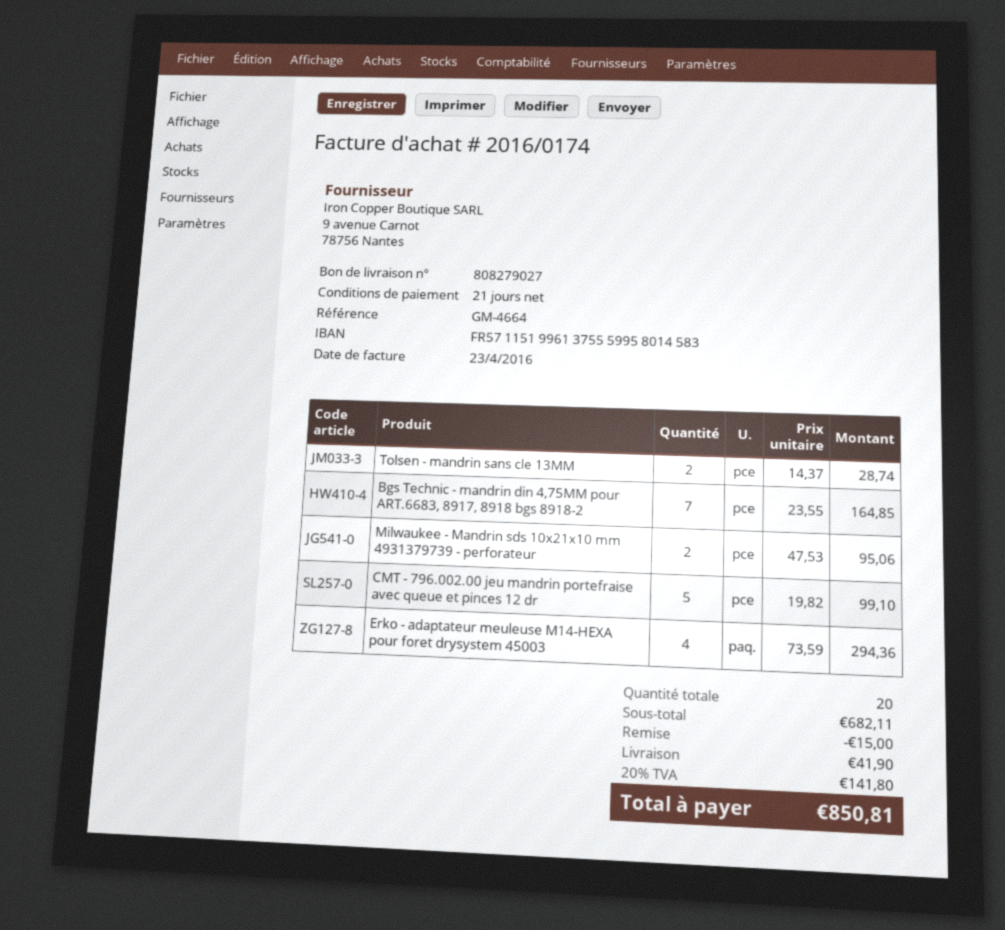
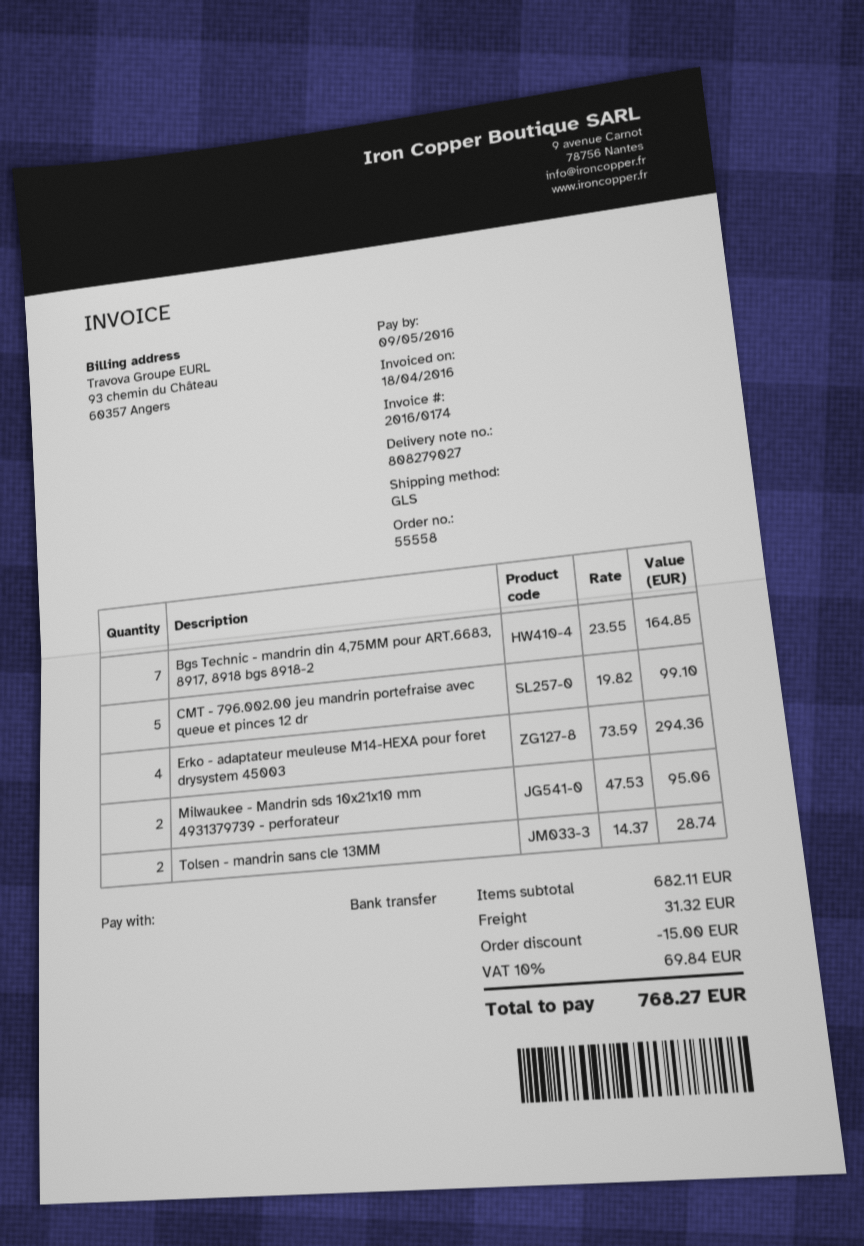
invoice date: 2016-04-23 -> 2016-04-18
shipping: 41.90 -> 31.32
tax: 20% = 141.80 -> 10% = 69.84
total: 850.81 -> 768.27

